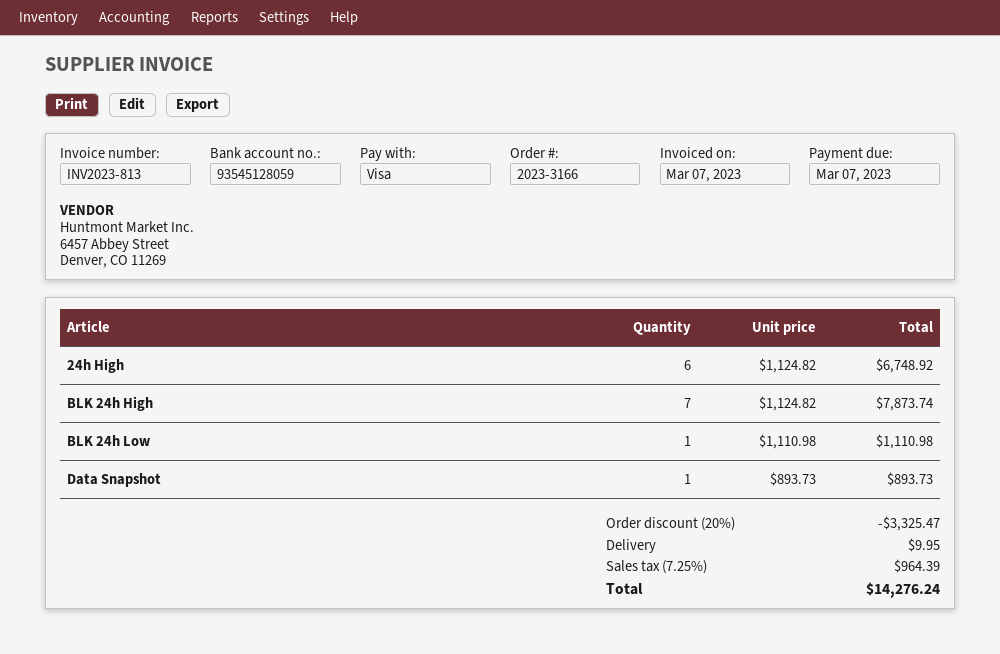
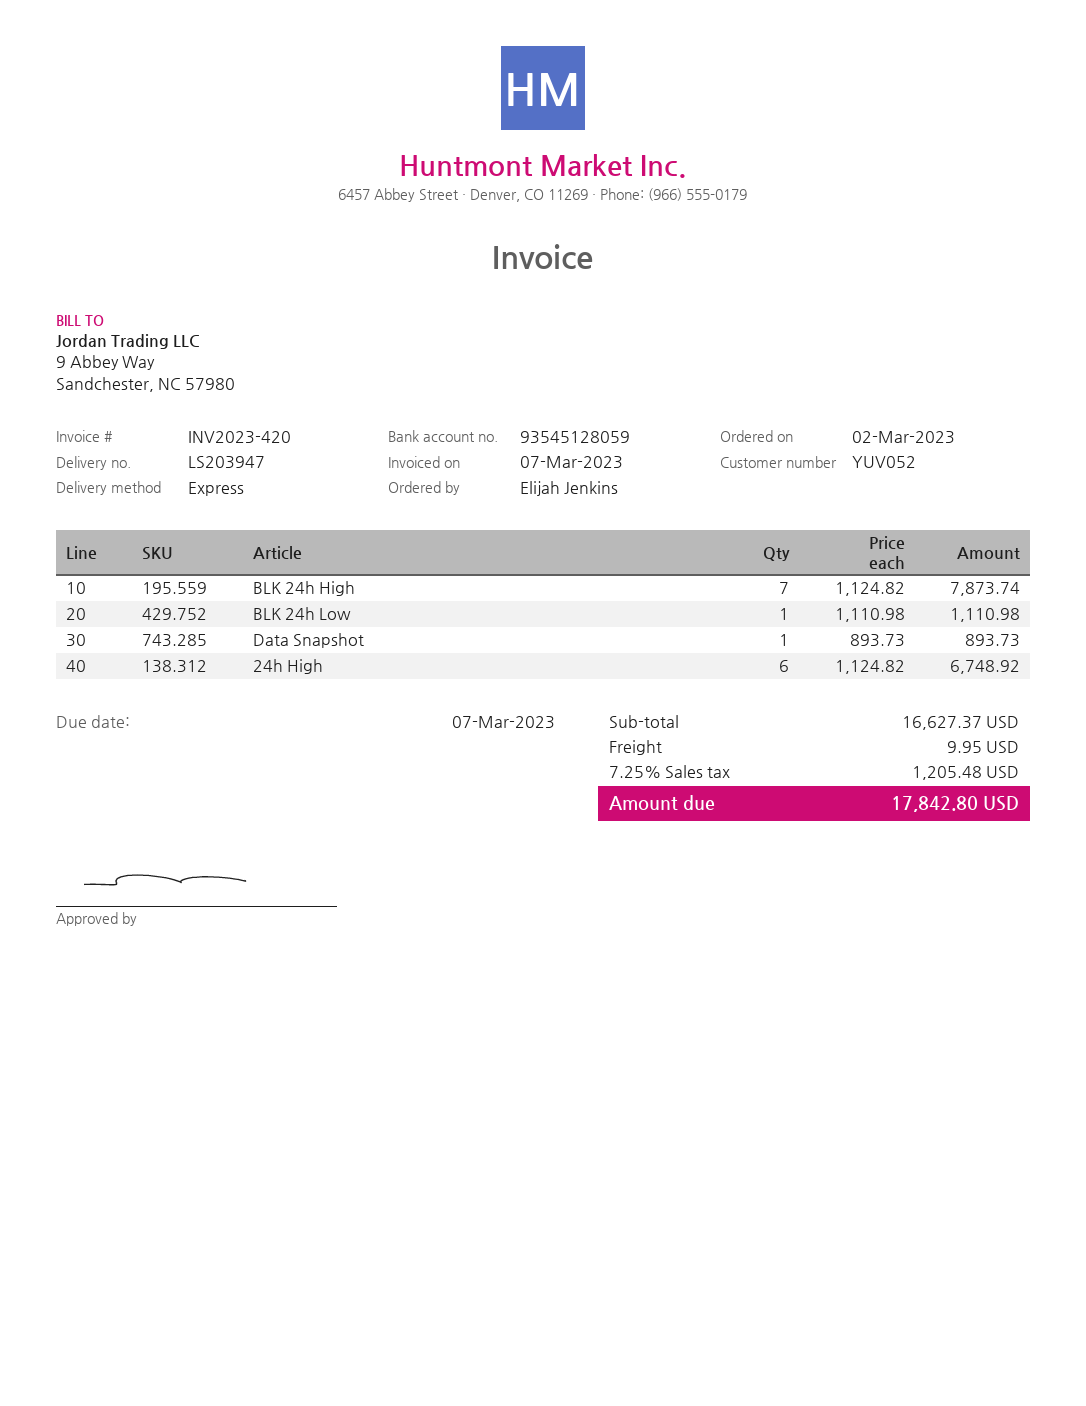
invoice number: INV2023-813 -> INV2023-420
discount: 20% = 3325.47 -> none
tax: 7.25% = 964.39 -> 7.25% = 1205.48
total: 14276.24 -> 17842.80

